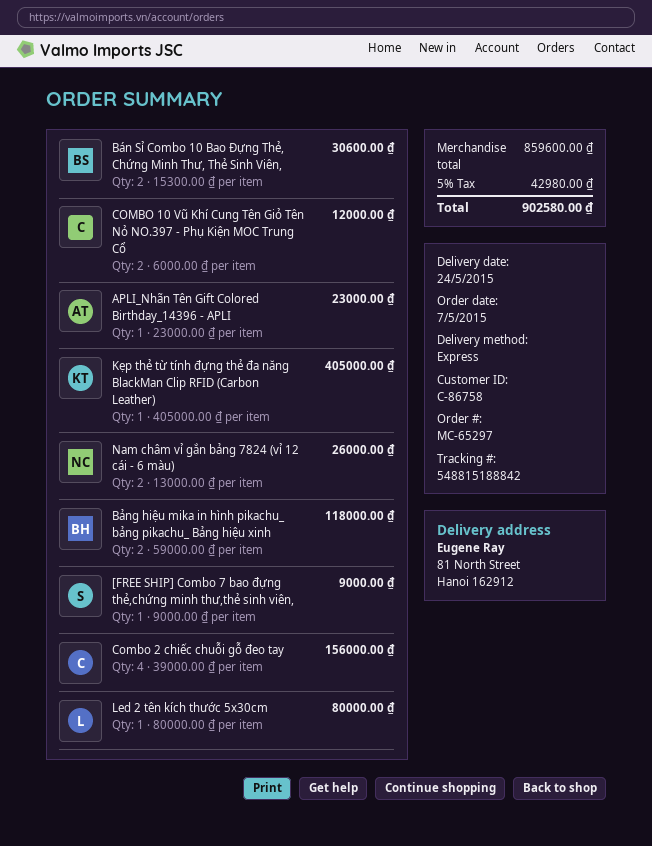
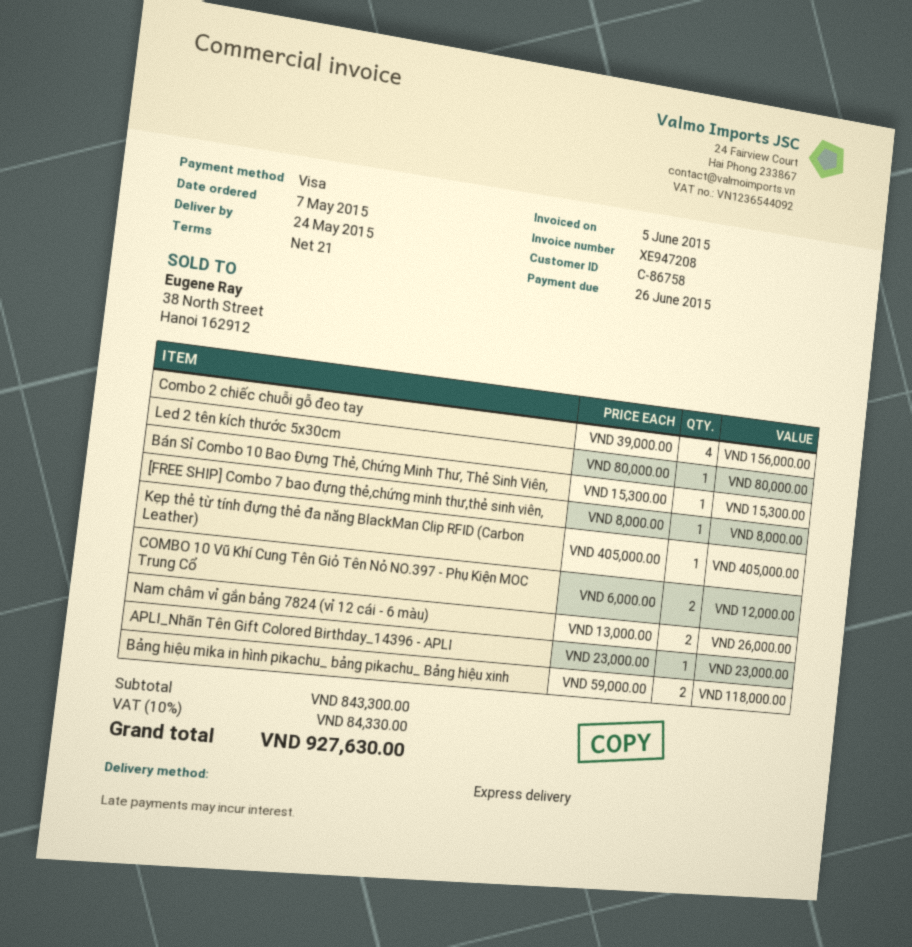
Bán Sỉ Combo 10 Bao Đựng Thẻ, Chứng Minh Thư, Thẻ Sinh Viên,: 2 x 15300.00 = 30600.00 -> 1 x 15300.00 = 15300.00
[FREE SHIP] Combo 7 bao đựng thẻ,chứng minh thư,thẻ sinh viên,: 1 x 9000.00 = 9000.00 -> 1 x 8000.00 = 8000.00
subtotal: 859600.00 -> 843300.00
tax: 5% = 42980.00 -> 10% = 84330.00
total: 902580.00 -> 927630.00

